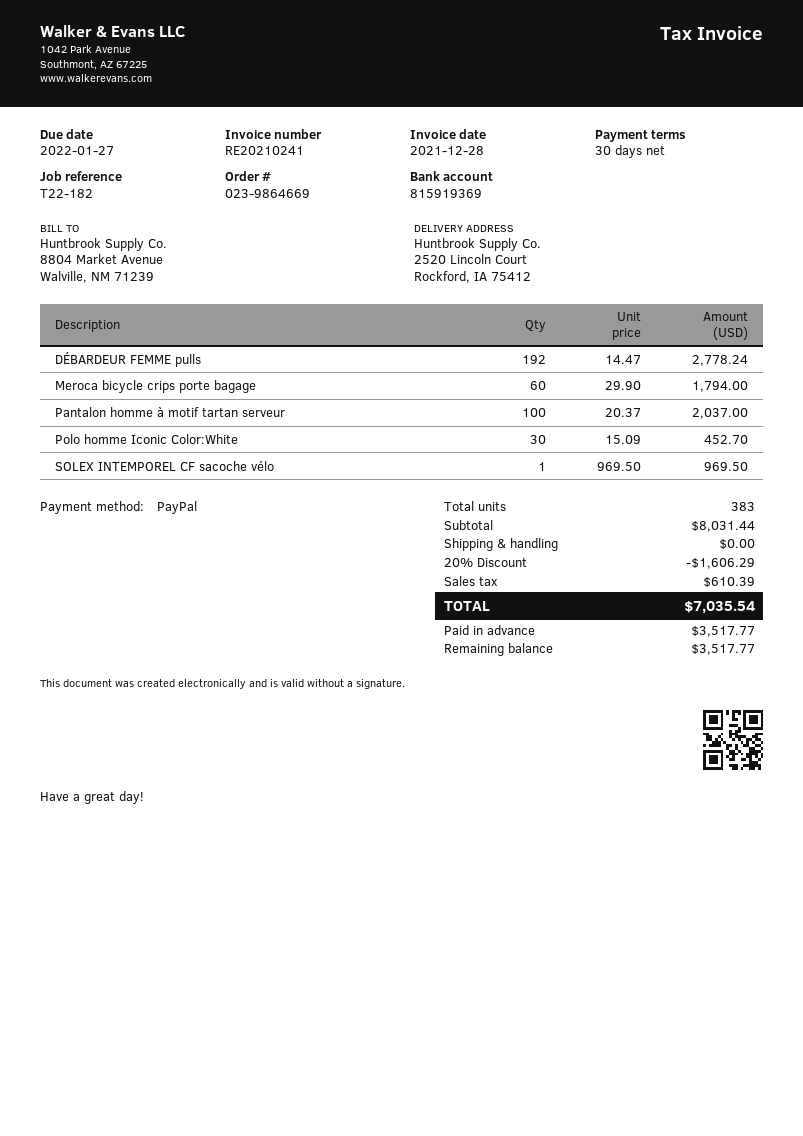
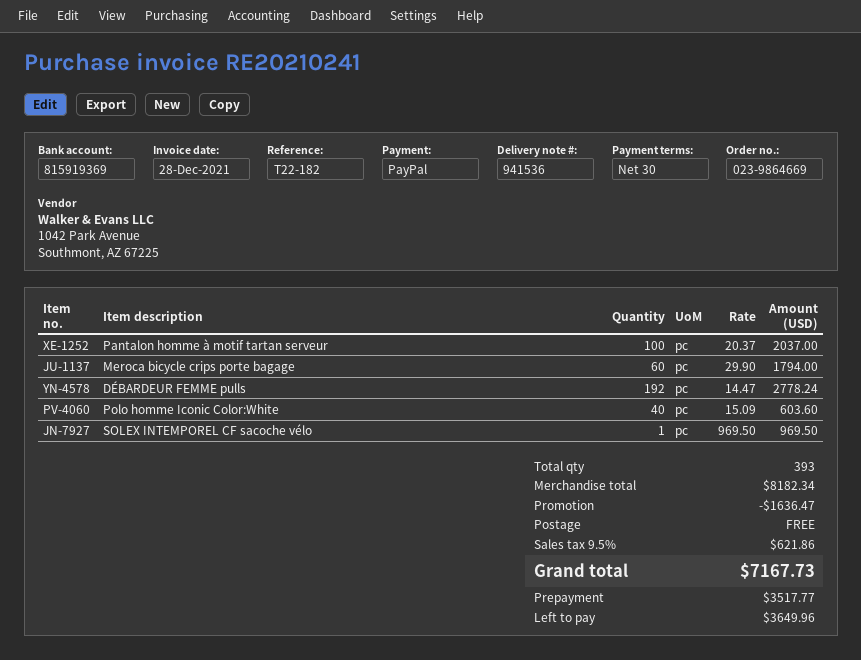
Polo homme Iconic Color:White: 30 x 15.09 = 452.70 -> 40 x 15.09 = 603.60
total quantity: 383 -> 393
subtotal: 8031.44 -> 8182.34
discount: 1606.29 -> 1636.47
tax: 610.39 -> 621.86
total: 7035.54 -> 7167.73
balance: 3517.77 -> 3649.96

